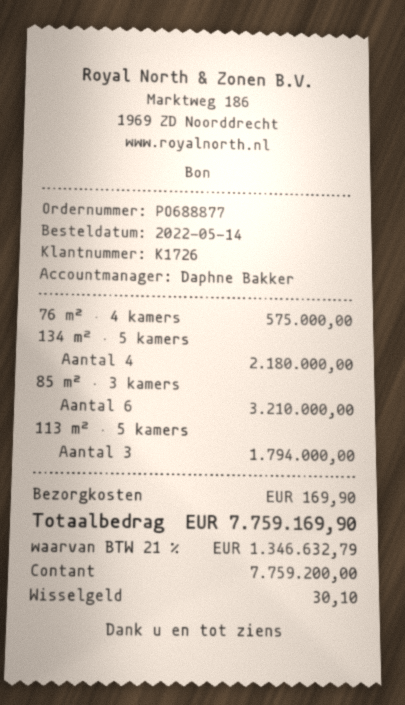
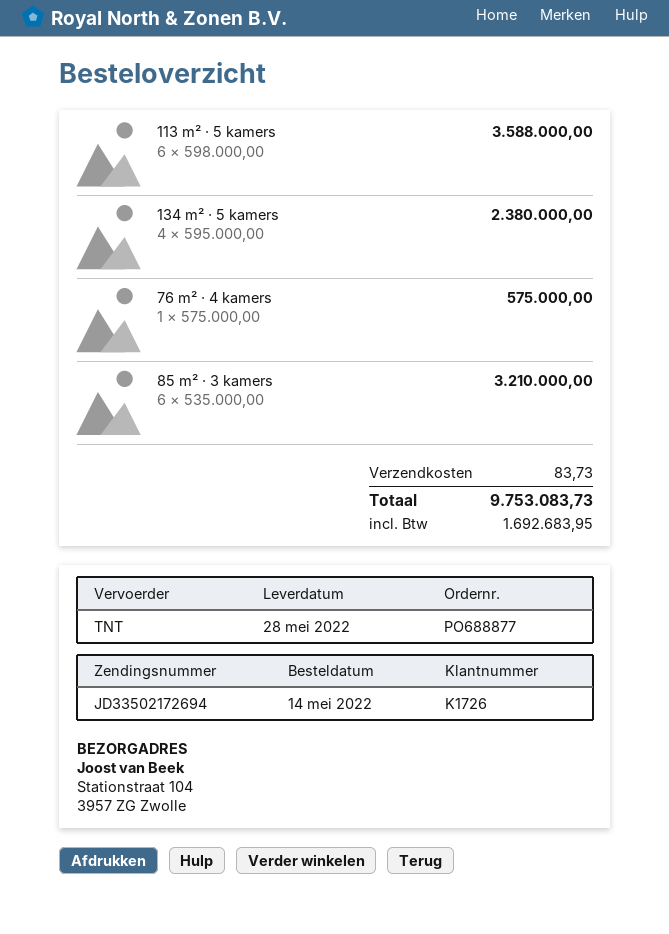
134 m² · 5 kamers: 4 for 2180000.00 -> 4 for 2380000.00
113 m² · 5 kamers: 3 for 1794000.00 -> 6 for 3588000.00
shipping: 169.90 -> 83.73
tax: 1346632.79 -> 1692683.95
total: 7759169.90 -> 9753083.73

